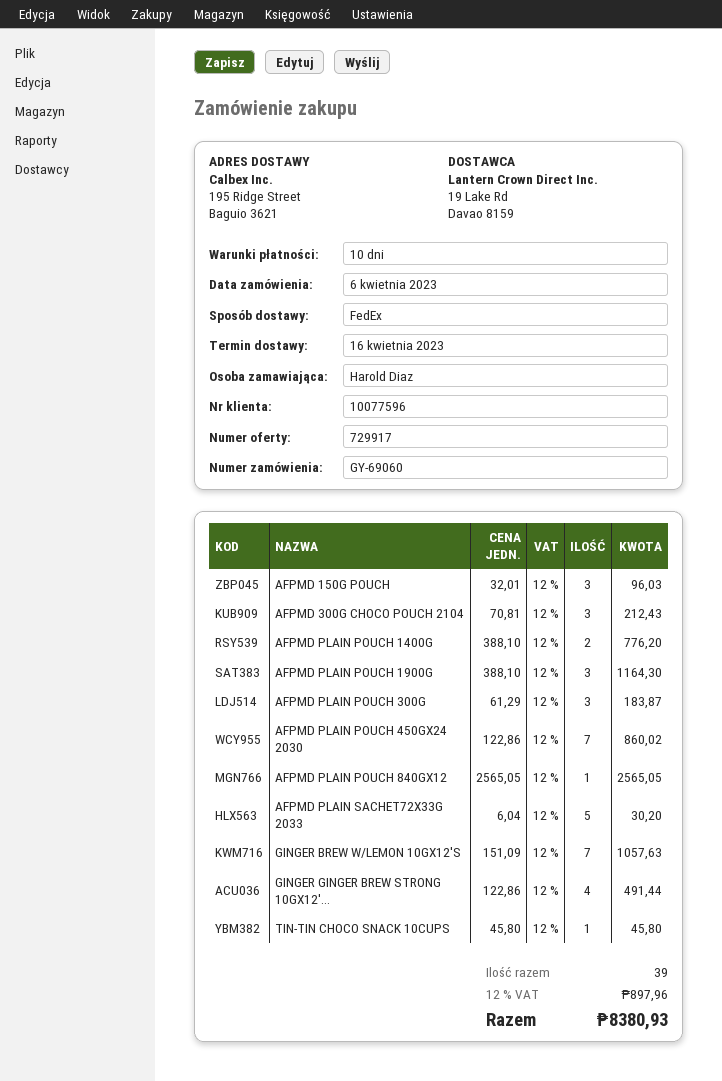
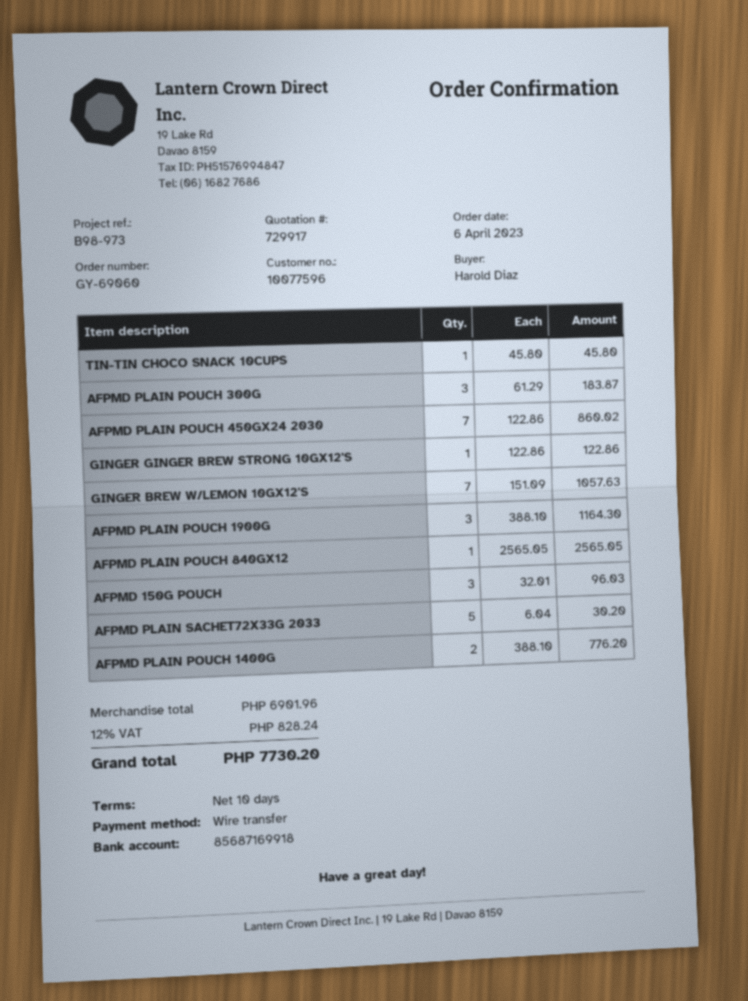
AFPMD 300G CHOCO POUCH 2104: 3 x 70.81 = 212.43 -> none
GINGER GINGER BREW STRONG 10GX12'...: 4 x 122.86 = 491.44 -> 1 x 122.86 = 122.86
tax: 12% = 897.96 -> 12% = 828.24
total: 8380.93 -> 7730.20

